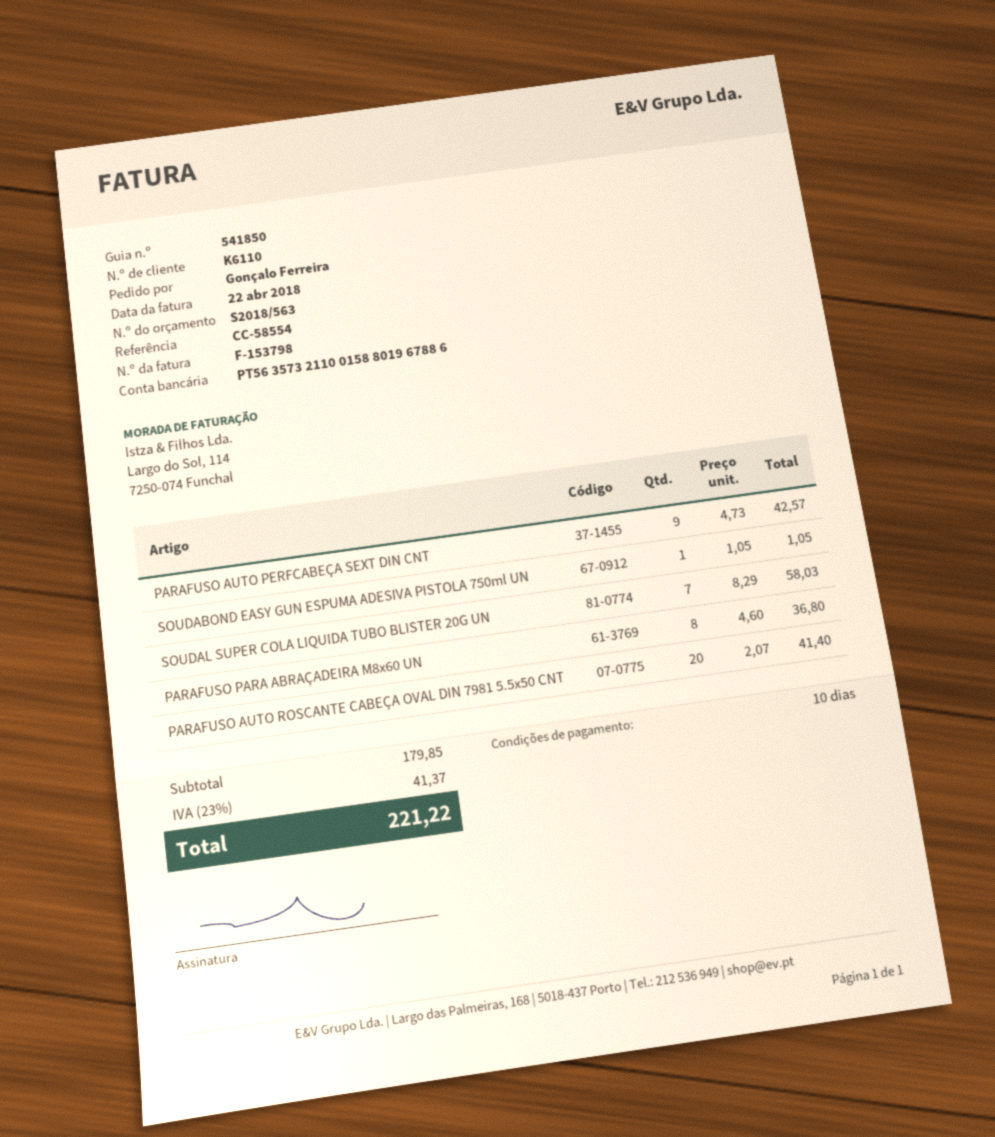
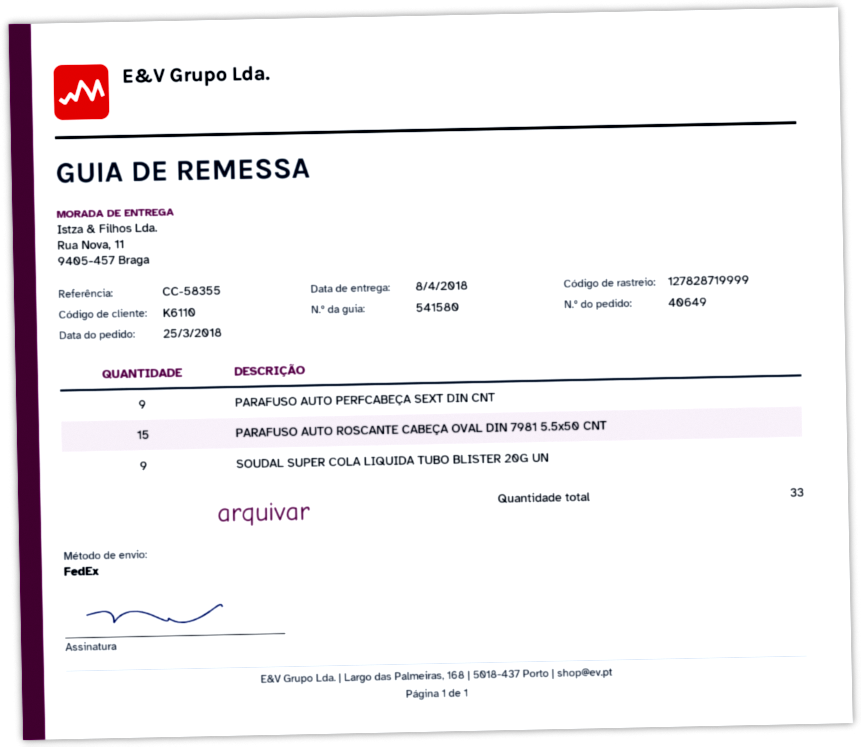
delivery note number: 541850 -> 541580
reference: CC-58554 -> CC-58355
SOUDABOND EASY GUN ESPUMA ADESIVA PISTOLA 750ml UN: 1 -> none
SOUDAL SUPER COLA LIQUIDA TUBO BLISTER 20G UN: 7 -> 9
PARAFUSO PARA ABRAÇADEIRA M8x60 UN: 8 -> none
PARAFUSO AUTO ROSCANTE CABEÇA OVAL DIN 7981 5.5x50 CNT: 20 -> 15

